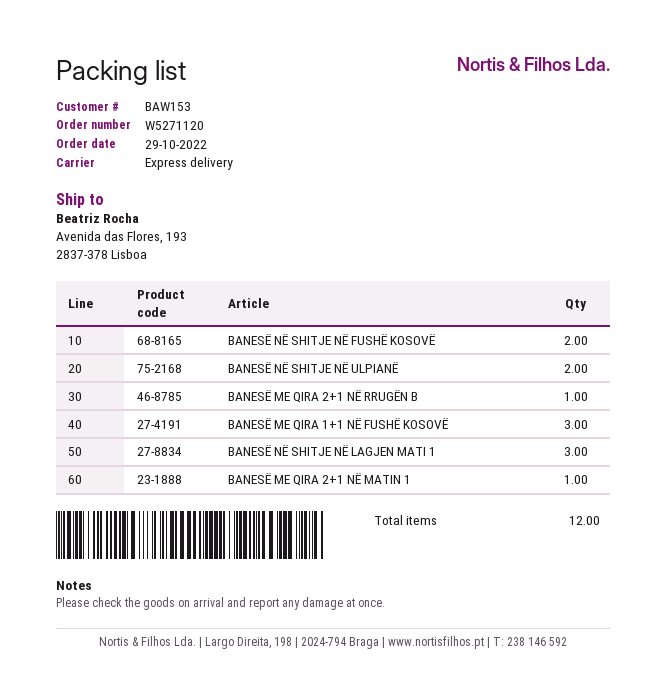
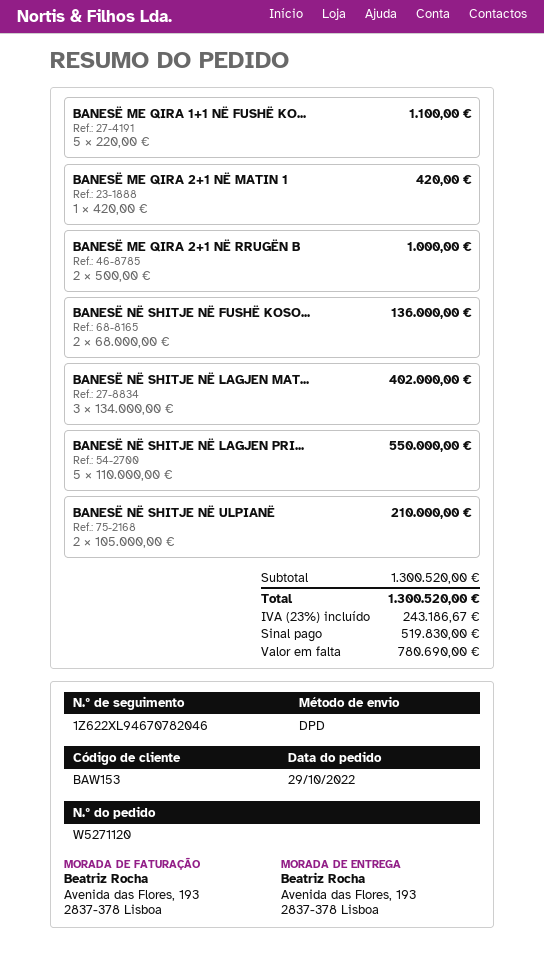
shipping method: express -> DPD
BANESË ME QIRA 2+1 NË RRUGËN B: 1 -> 2
BANESË ME QIRA 1+1 NË FUSHË KOSOVË: 3 -> 5
BANESË NË SHITJE NË LAGJEN PRI...: none -> 5

